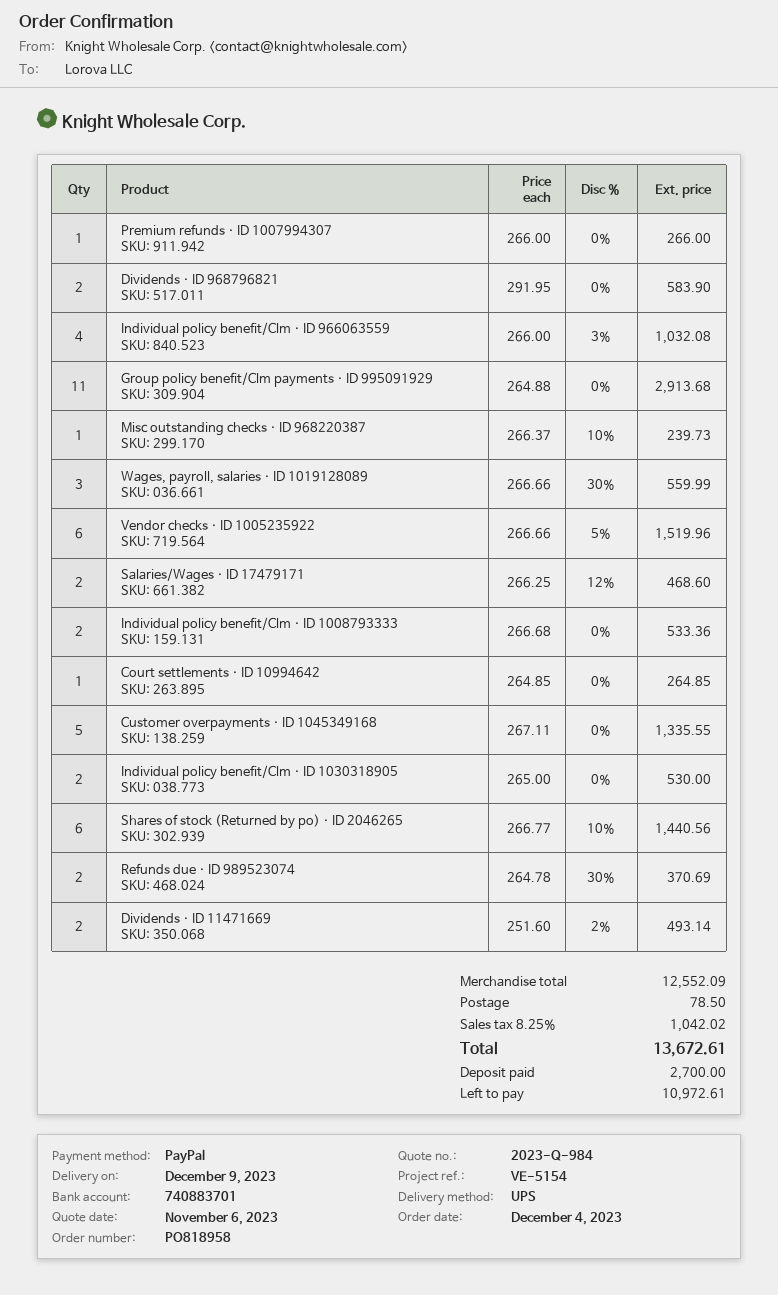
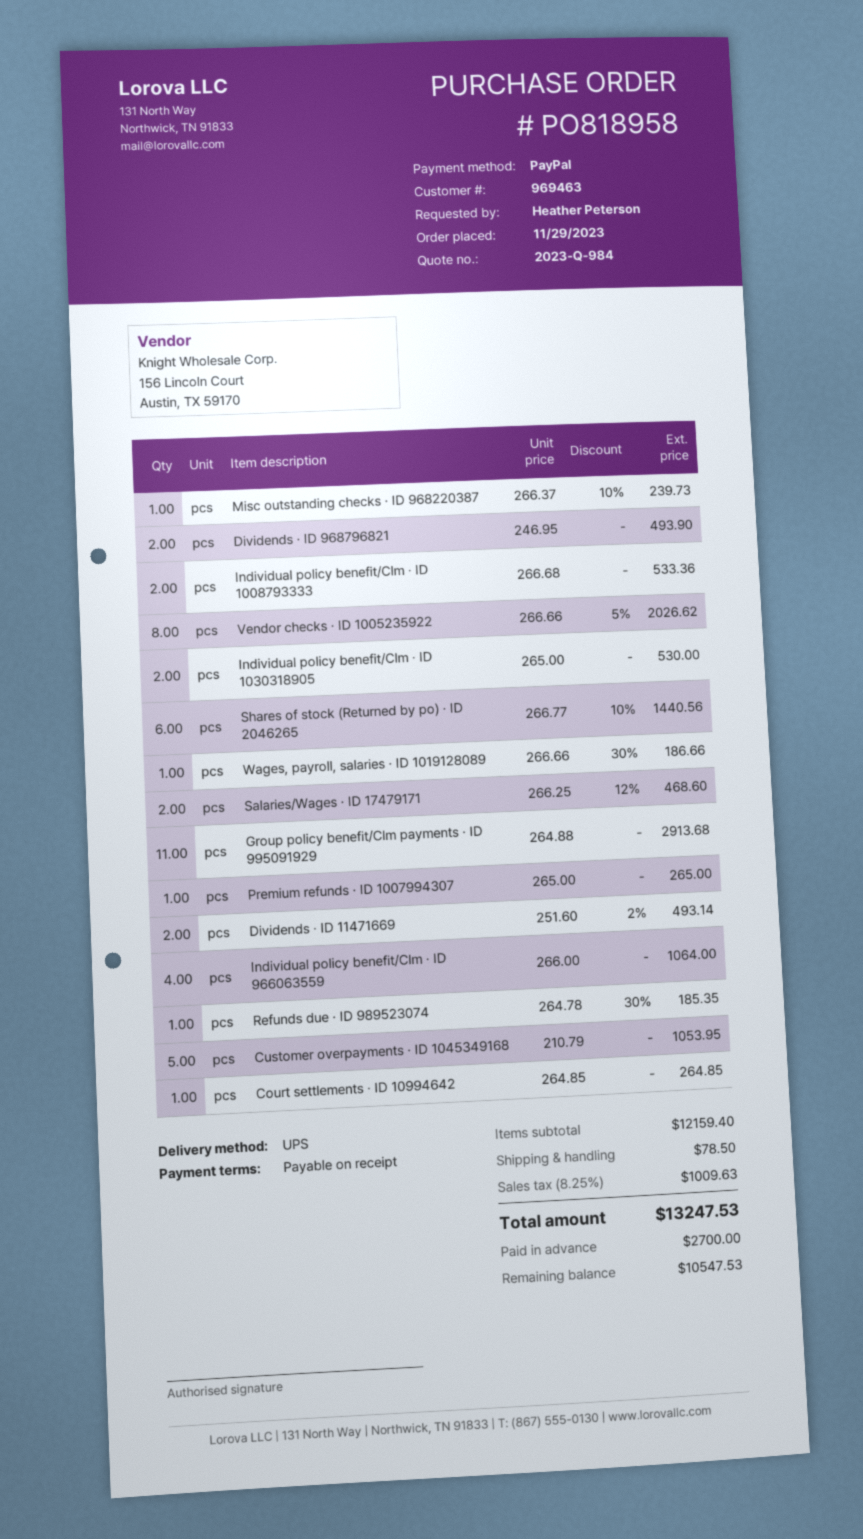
order date: 2023-12-04 -> 2023-11-29
Premium refunds · ID 1007994307: 1 x 266.00 = 266.00 -> 1 x 265.00 = 265.00
Dividends · ID 968796821: 2 x 291.95 = 583.90 -> 2 x 246.95 = 493.90
Individual policy benefit/Clm · ID 966063559: 4 x 266.00 - 3% = 1032.08 -> 4 x 266.00 = 1064.00
Wages, payroll, salaries · ID 1019128089: 3 x 266.66 - 30% = 559.99 -> 1 x 266.66 - 30% = 186.66
Vendor checks · ID 1005235922: 6 x 266.66 - 5% = 1519.96 -> 8 x 266.66 - 5% = 2026.62
Customer overpayments · ID 1045349168: 5 x 267.11 = 1335.55 -> 5 x 210.79 = 1053.95
Refunds due · ID 989523074: 2 x 264.78 - 30% = 370.69 -> 1 x 264.78 - 30% = 185.35
subtotal: 12552.09 -> 12159.40
tax: 8.25% = 1042.02 -> 8.25% = 1009.63
total: 13672.61 -> 13247.53
balance: 10972.61 -> 10547.53

